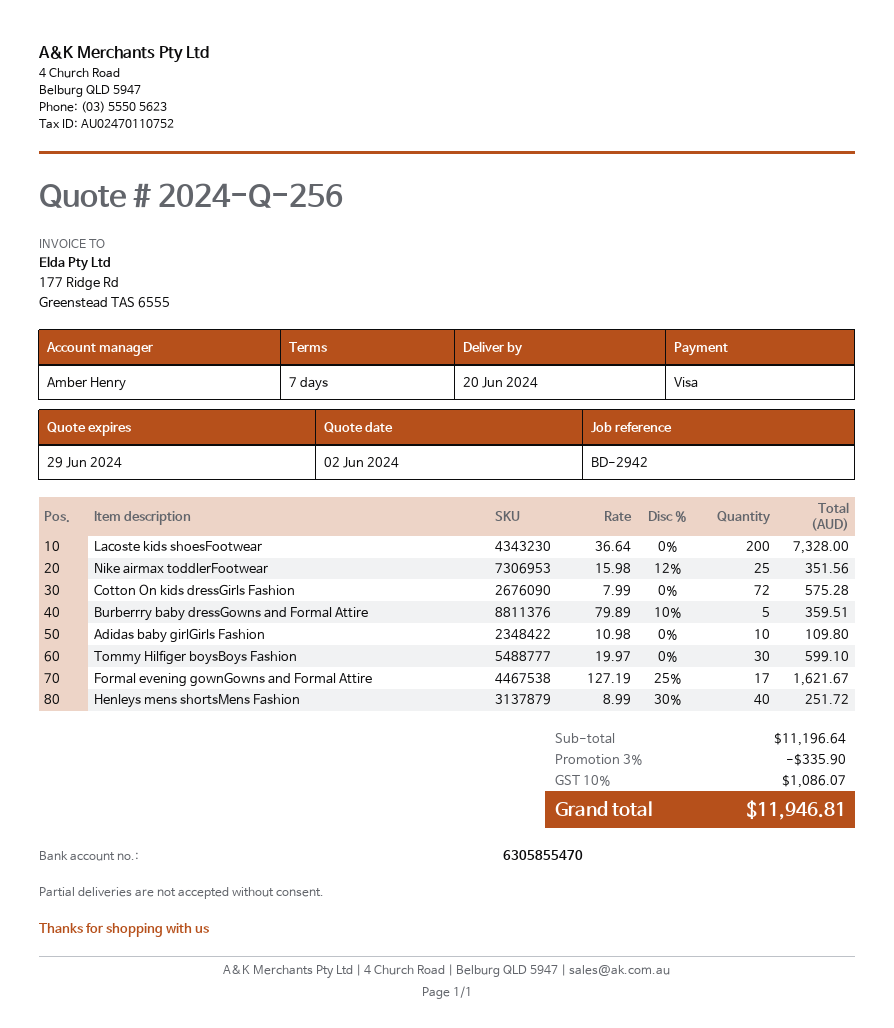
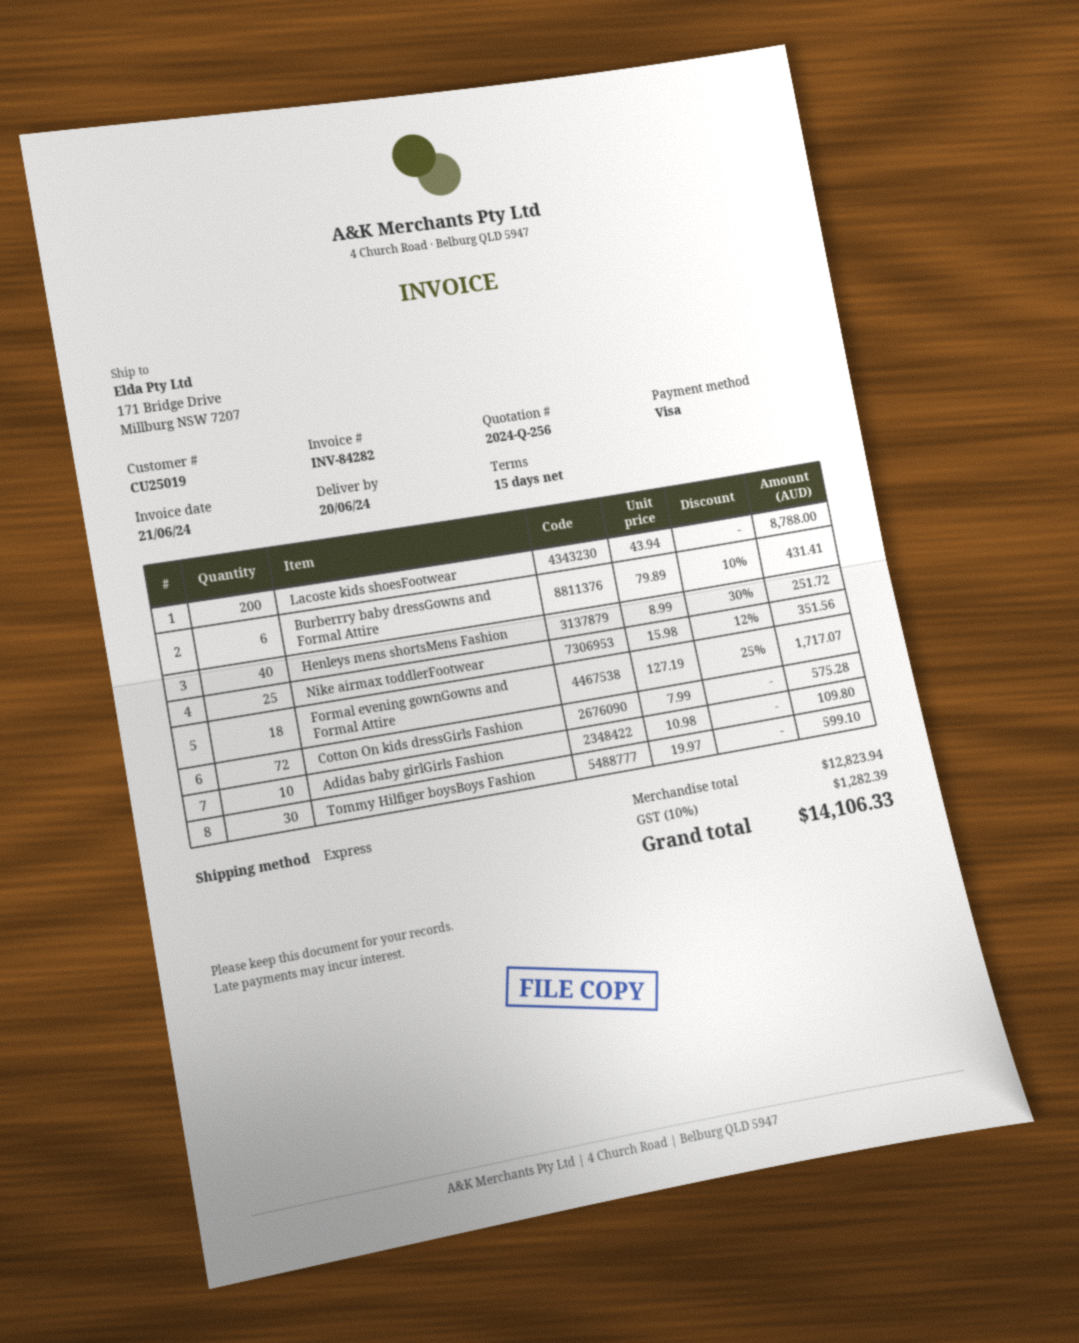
payment terms: 7 days -> 15 days
Lacoste kids shoesFootwear: 200 x 36.64 = 7328.00 -> 200 x 43.94 = 8788.00
Burberrry baby dressGowns and Formal Attire: 5 x 79.89 - 10% = 359.51 -> 6 x 79.89 - 10% = 431.41
Formal evening gownGowns and Formal Attire: 17 x 127.19 - 25% = 1621.67 -> 18 x 127.19 - 25% = 1717.07
subtotal: 11196.64 -> 12823.94
discount: 3% = 335.90 -> none
tax: 10% = 1086.07 -> 10% = 1282.39
total: 11946.81 -> 14106.33

